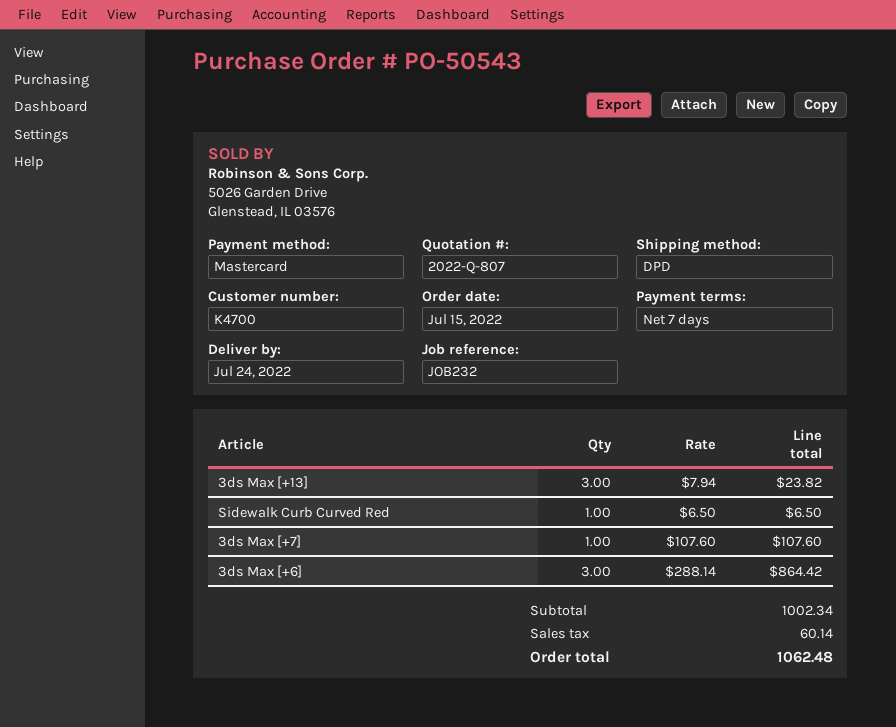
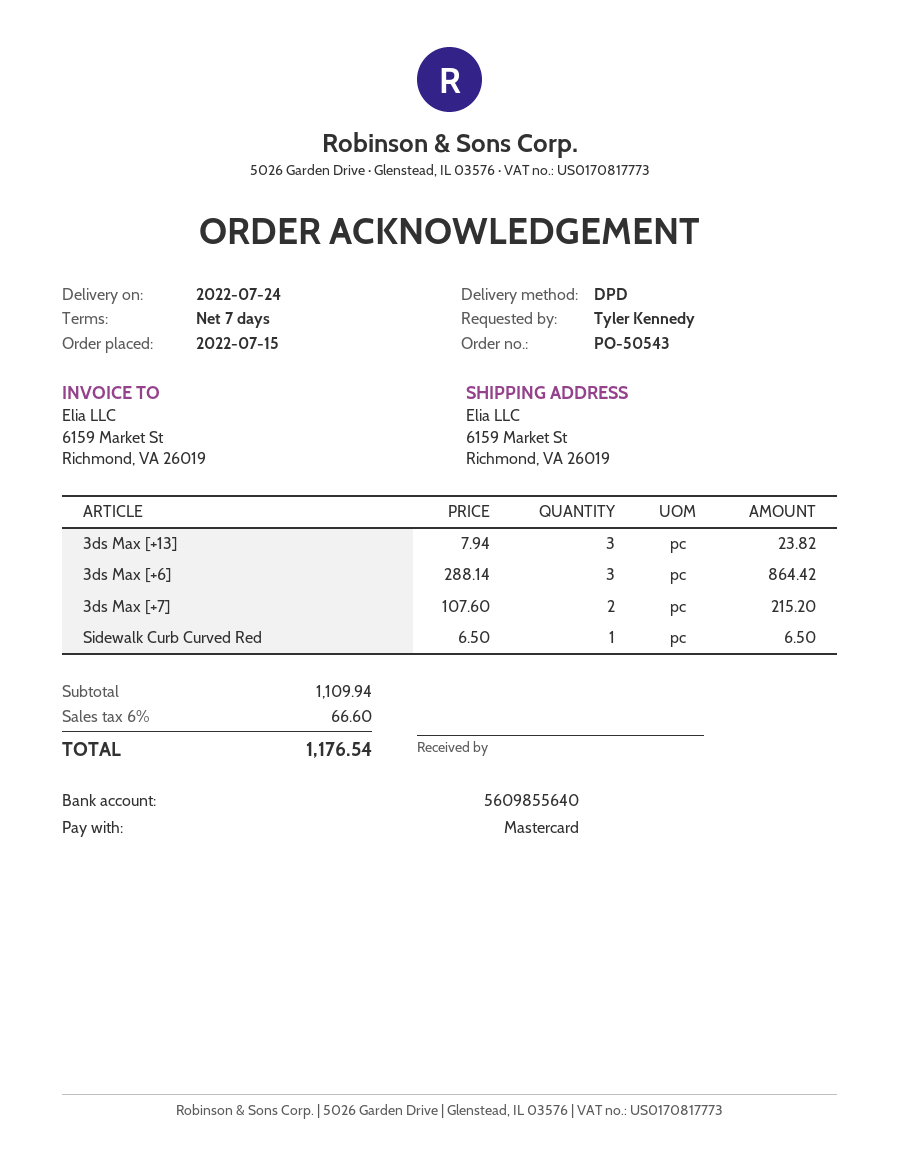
3ds Max [+7]: 1 x 107.60 = 107.60 -> 2 x 107.60 = 215.20
subtotal: 1002.34 -> 1109.94
tax: 60.14 -> 66.60
total: 1062.48 -> 1176.54

